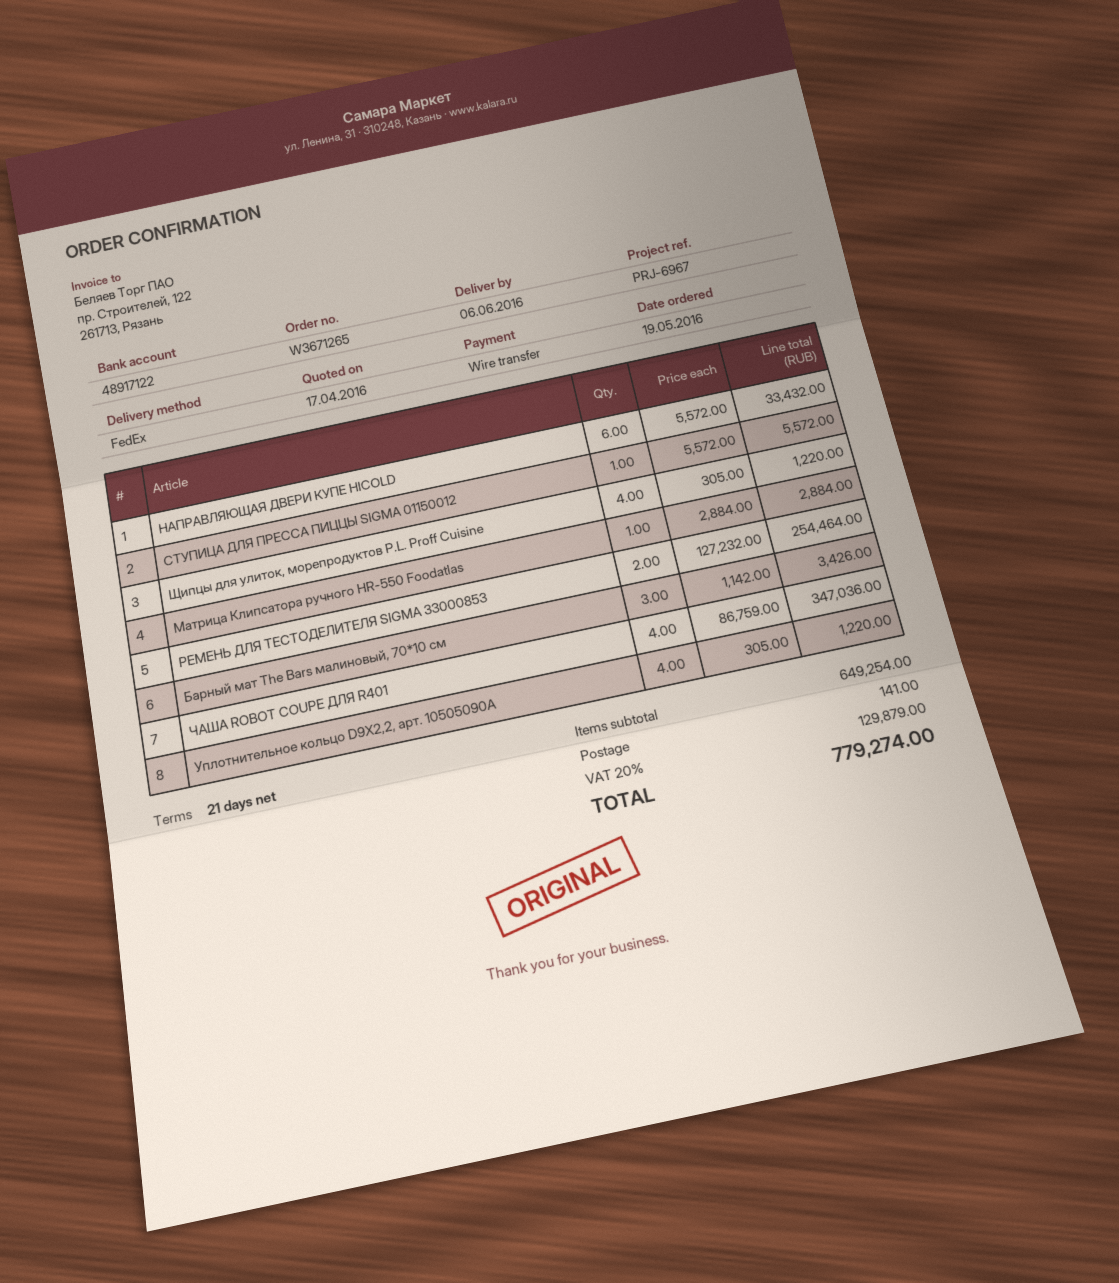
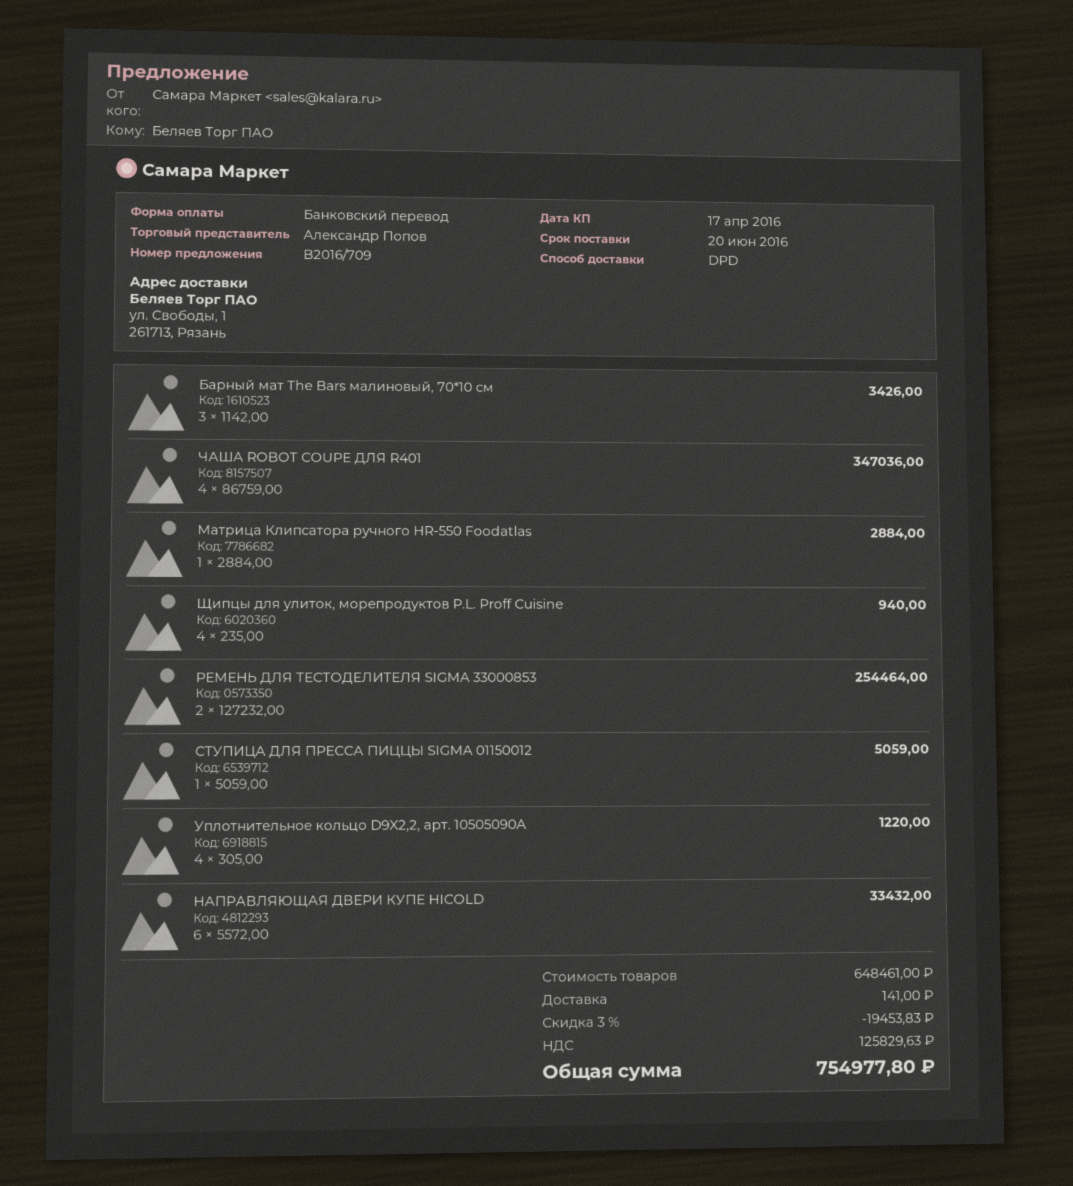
delivery date: 2016-06-06 -> 2016-06-20
shipping method: FedEx -> DPD
СТУПИЦА ДЛЯ ПРЕССА ПИЦЦЫ SIGMA 01150012: 1 x 5572.00 = 5572.00 -> 1 x 5059.00 = 5059.00
Щипцы для улиток, морепродуктов P.L. Proff Cuisine: 4 x 305.00 = 1220.00 -> 4 x 235.00 = 940.00
subtotal: 649254.00 -> 648461.00
discount: none -> 3% = 19453.83
tax: 129879.00 -> 125829.63
total: 779274.00 -> 754977.80

